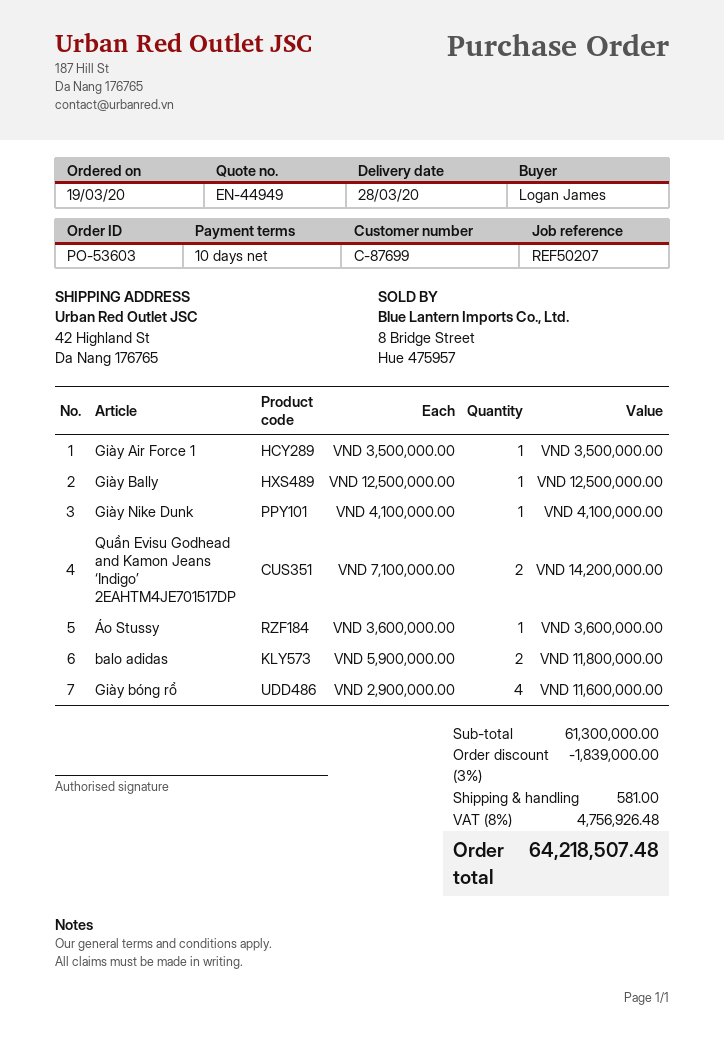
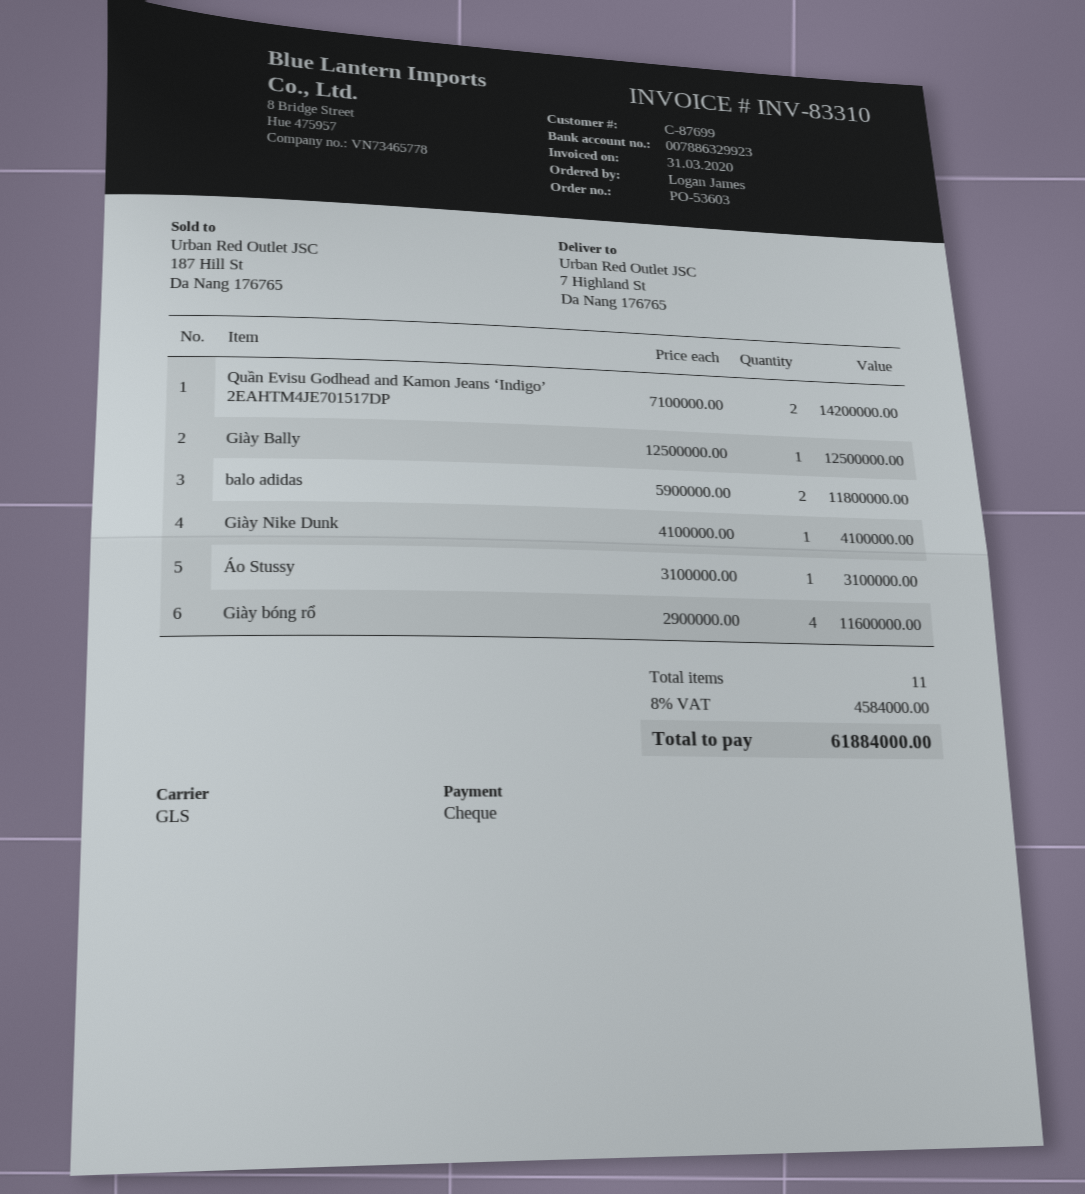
ship to: 42 Highland St, Da Nang 176765 -> 7 Highland St, Da Nang 176765
Giày Air Force 1: 1 x 3500000.00 = 3500000.00 -> none
Áo Stussy: 1 x 3600000.00 = 3600000.00 -> 1 x 3100000.00 = 3100000.00
discount: 3% = 1839000.00 -> none
shipping: 581.00 -> none
tax: 8% = 4756926.48 -> 8% = 4584000.00
total: 64218507.48 -> 61884000.00

